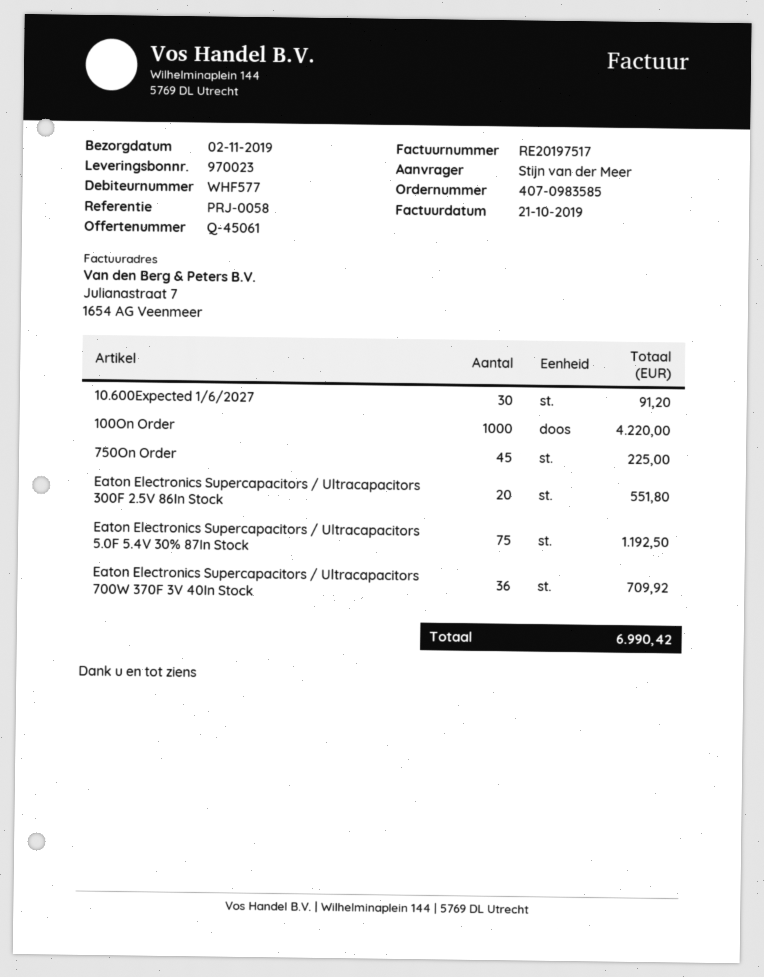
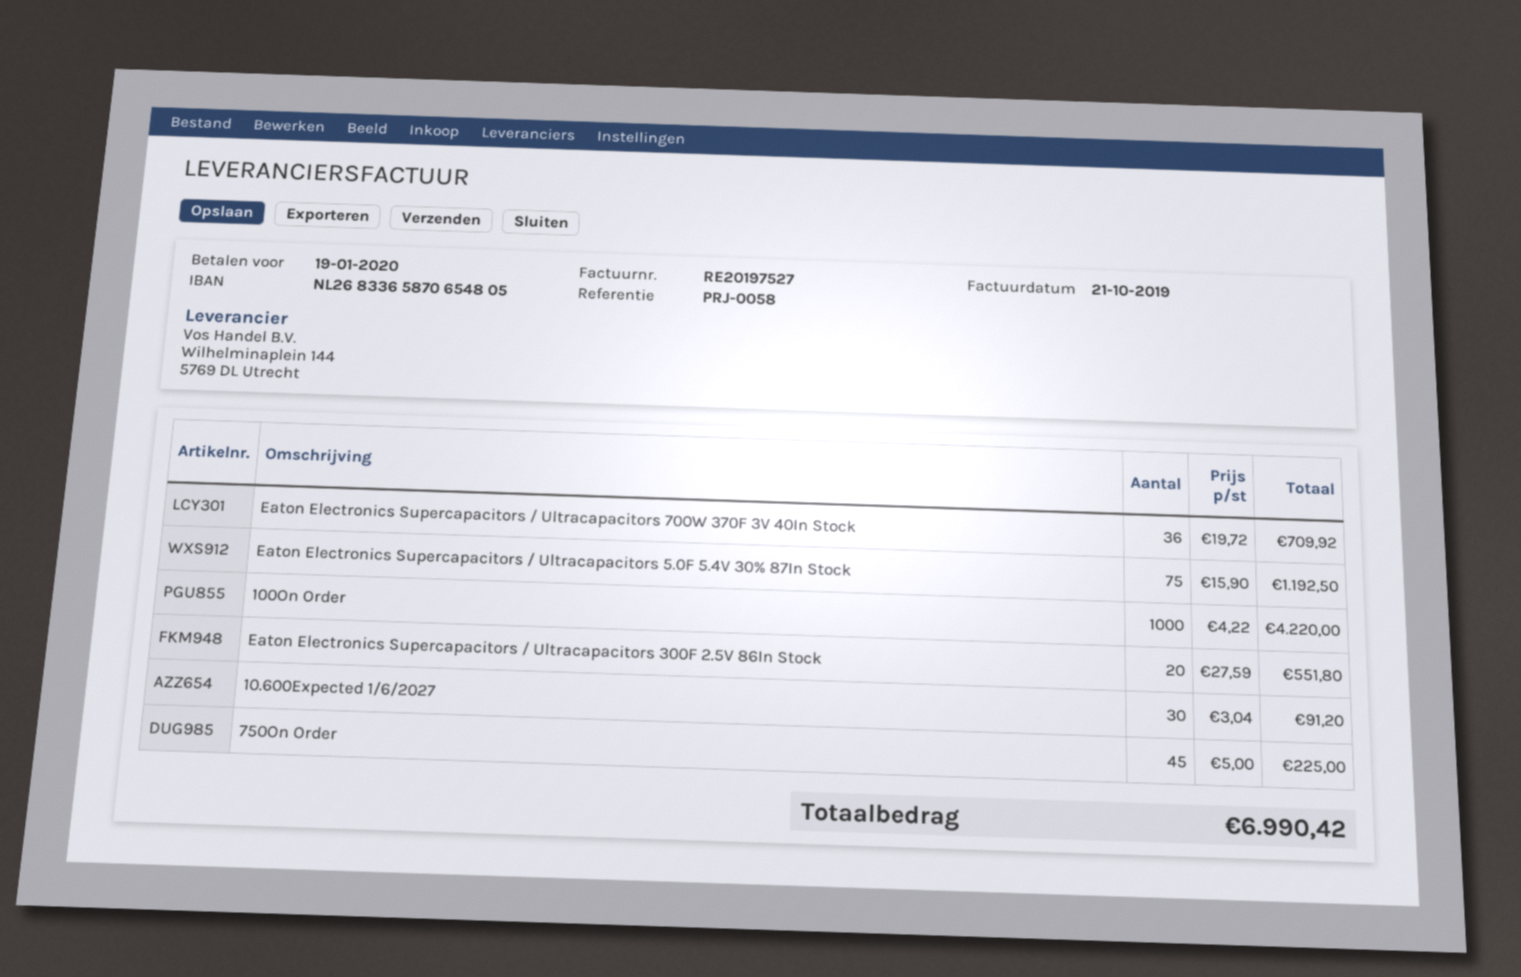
invoice number: RE20197517 -> RE20197527

